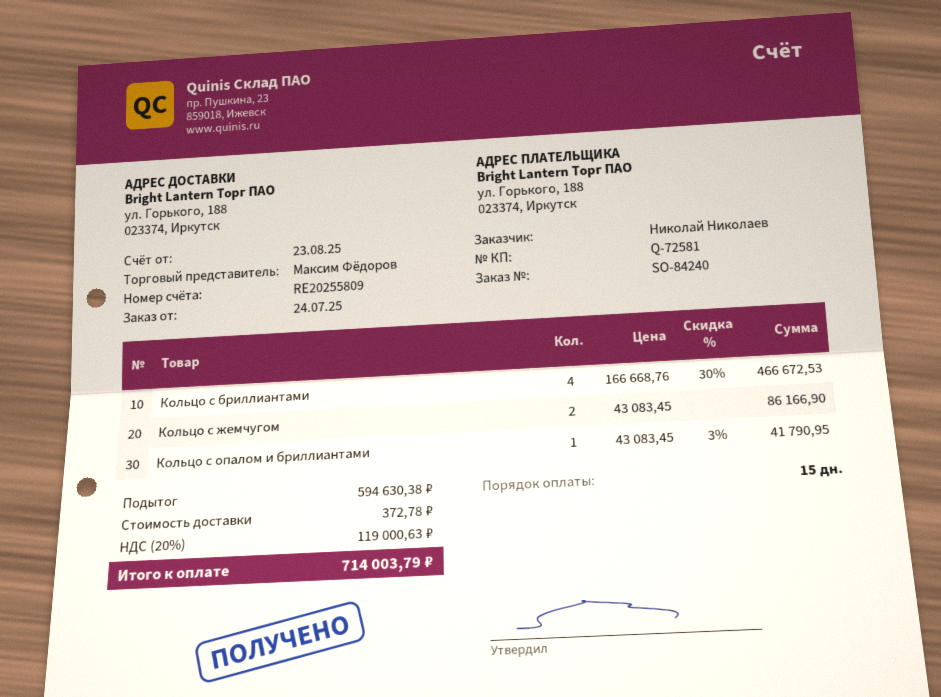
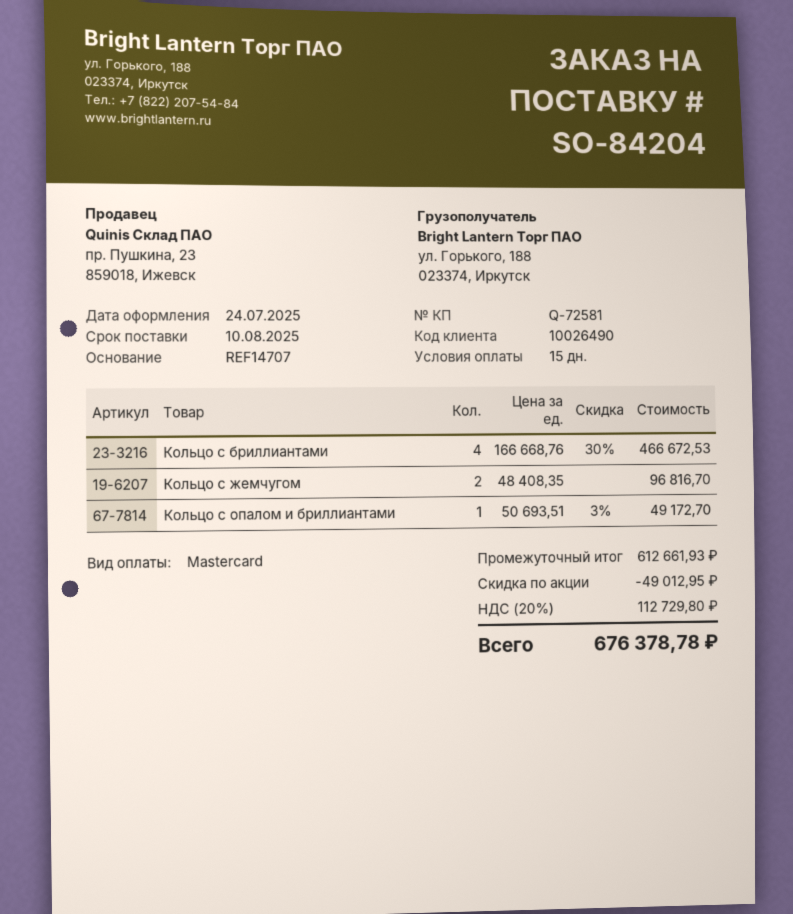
order number: SO-84240 -> SO-84204
Кольцо с жемчугом: 2 x 43083.45 = 86166.90 -> 2 x 48408.35 = 96816.70
Кольцо с опалом и бриллиантами: 1 x 43083.45 - 3% = 41790.95 -> 1 x 50693.51 - 3% = 49172.70
subtotal: 594630.38 -> 612661.93
discount: none -> 49012.95
shipping: 372.78 -> none
tax: 20% = 119000.63 -> 20% = 112729.80
total: 714003.79 -> 676378.78

